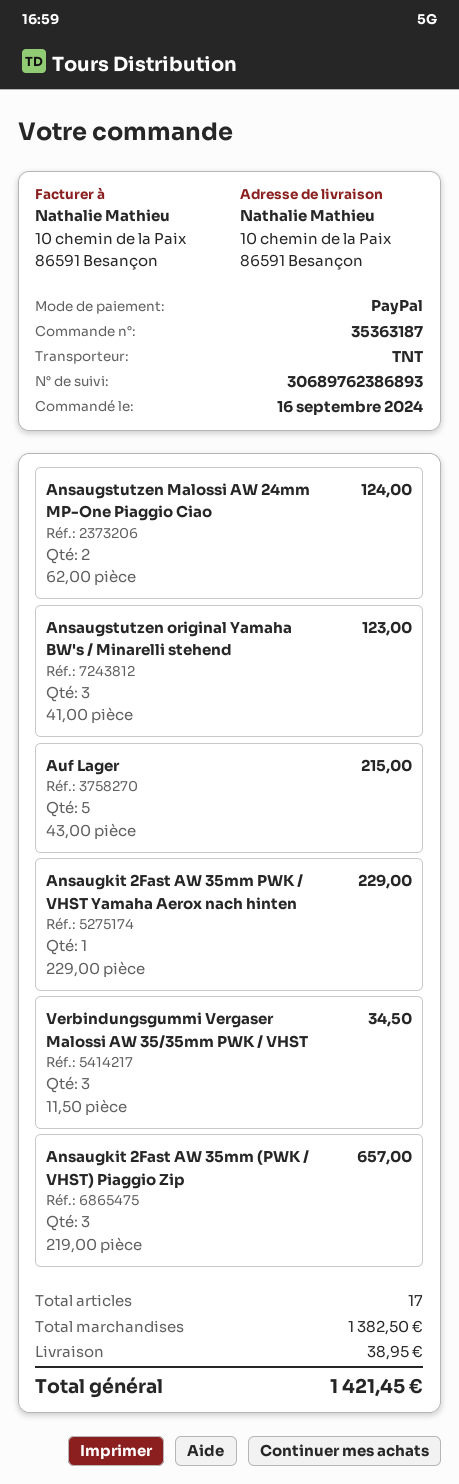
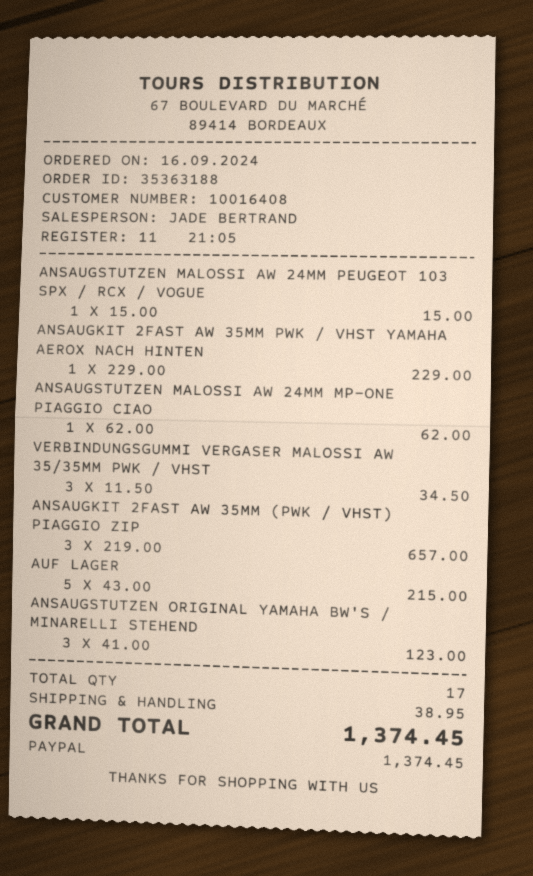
order number: 35363187 -> 35363188
Ansaugstutzen Malossi AW 24mm MP-One Piaggio Ciao: 2 x 62.00 = 124.00 -> 1 x 62.00 = 62.00
ANSAUGSTUTZEN MALOSSI AW 24MM PEUGEOT 103 SPX / RCX / VOGUE: none -> 1 x 15.00 = 15.00
total: 1421.45 -> 1374.45

